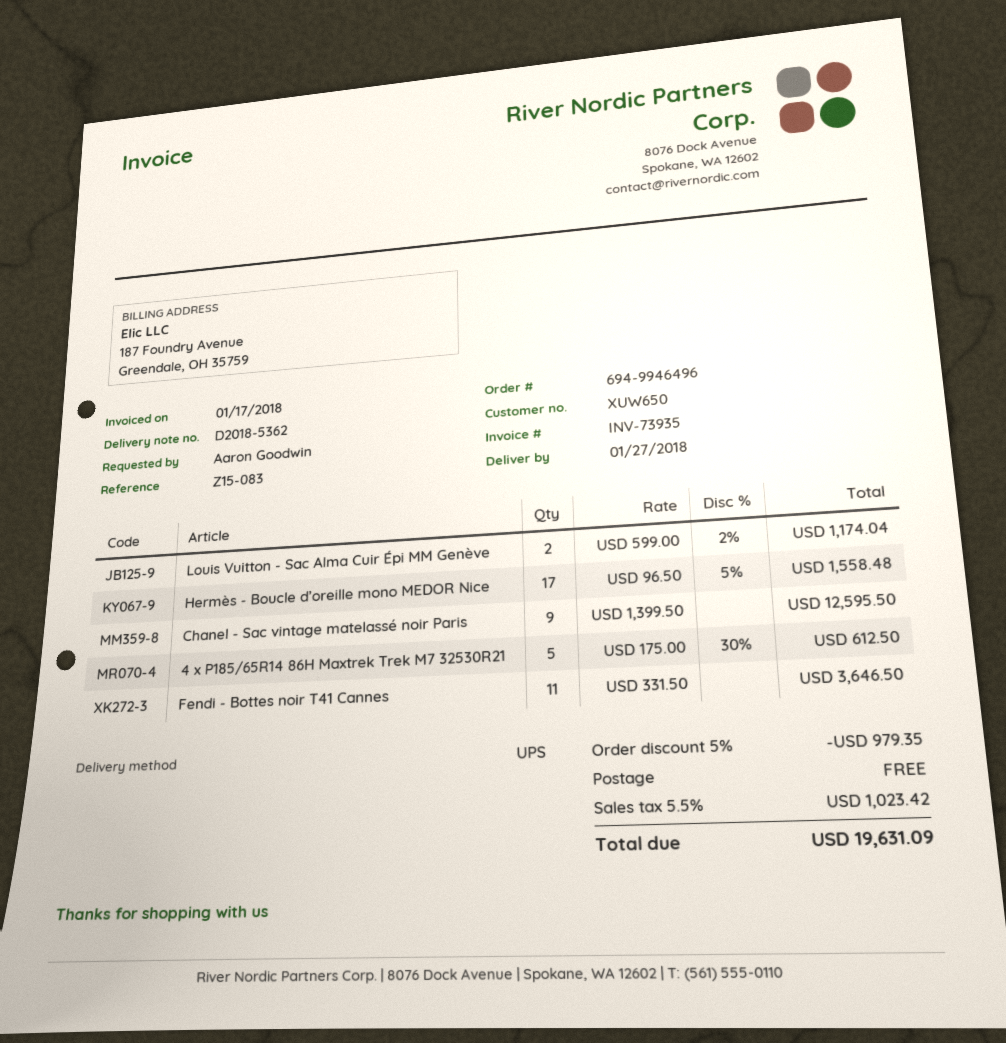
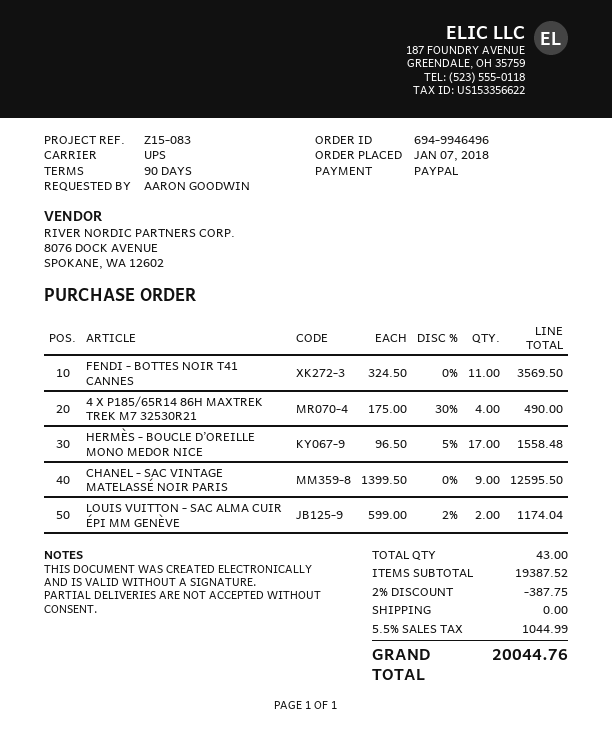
4 x P185/65R14 86H Maxtrek Trek M7 32530R21: 5 x 175.00 - 30% = 612.50 -> 4 x 175.00 - 30% = 490.00
Fendi - Bottes noir T41 Cannes: 11 x 331.50 = 3646.50 -> 11 x 324.50 = 3569.50
discount: 5% = 979.35 -> 2% = 387.75
tax: 5.5% = 1023.42 -> 5.5% = 1044.99
total: 19631.09 -> 20044.76

